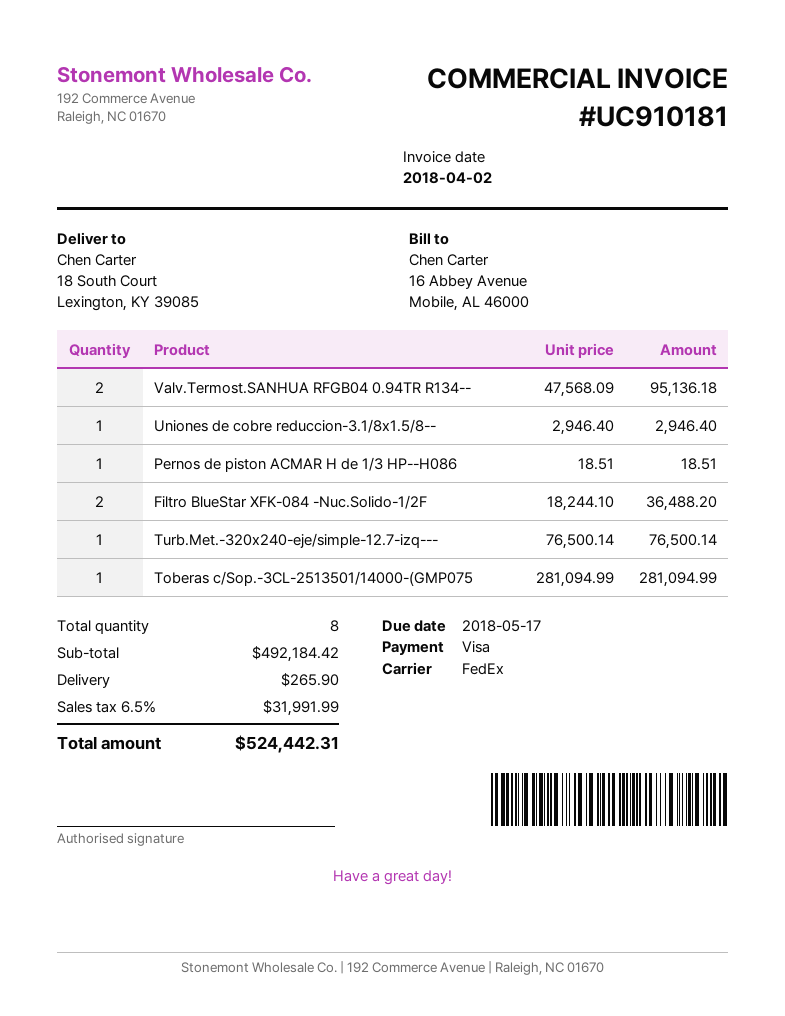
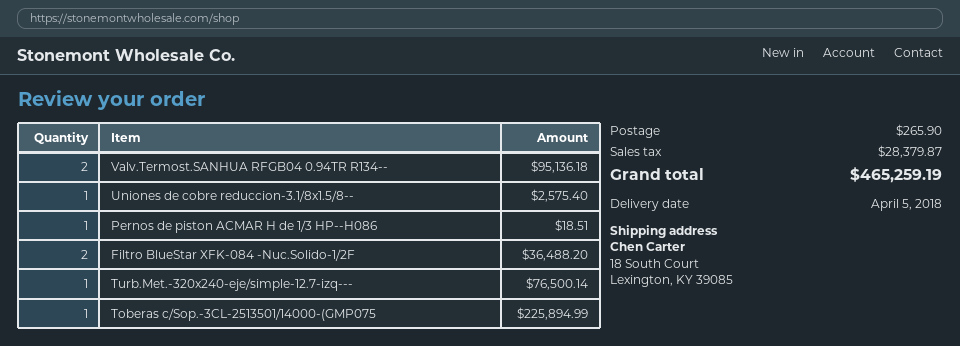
Uniones de cobre reduccion-3.1/8x1.5/8--: 1 for 2946.40 -> 1 for 2575.40
Toberas c/Sop.-3CL-2513501/14000-(GMP075: 1 for 281094.99 -> 1 for 225894.99
tax: 31991.99 -> 28379.87
total: 524442.31 -> 465259.19

